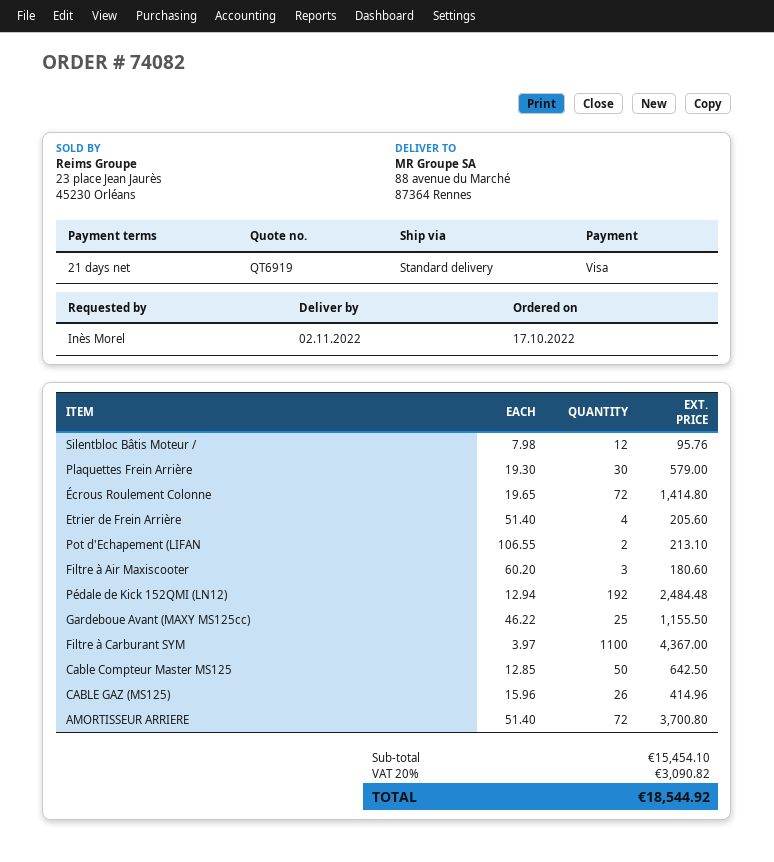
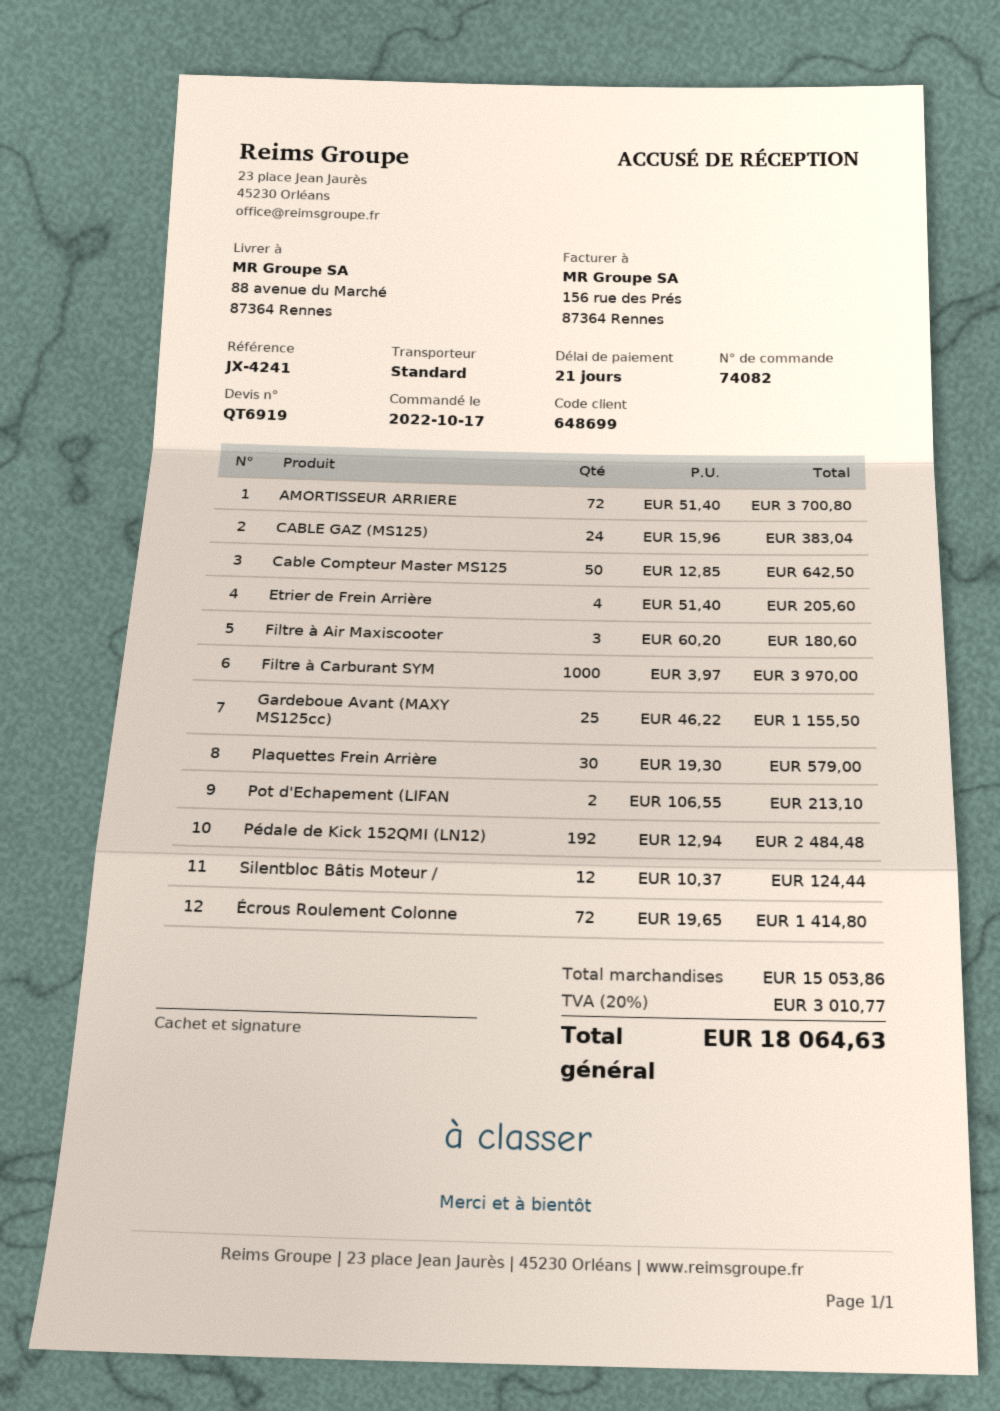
Silentbloc Bâtis Moteur /: 12 x 7.98 = 95.76 -> 12 x 10.37 = 124.44
Filtre à Carburant SYM: 1100 x 3.97 = 4367.00 -> 1000 x 3.97 = 3970.00
CABLE GAZ (MS125): 26 x 15.96 = 414.96 -> 24 x 15.96 = 383.04
subtotal: 15454.10 -> 15053.86
tax: 20% = 3090.82 -> 20% = 3010.77
total: 18544.92 -> 18064.63

